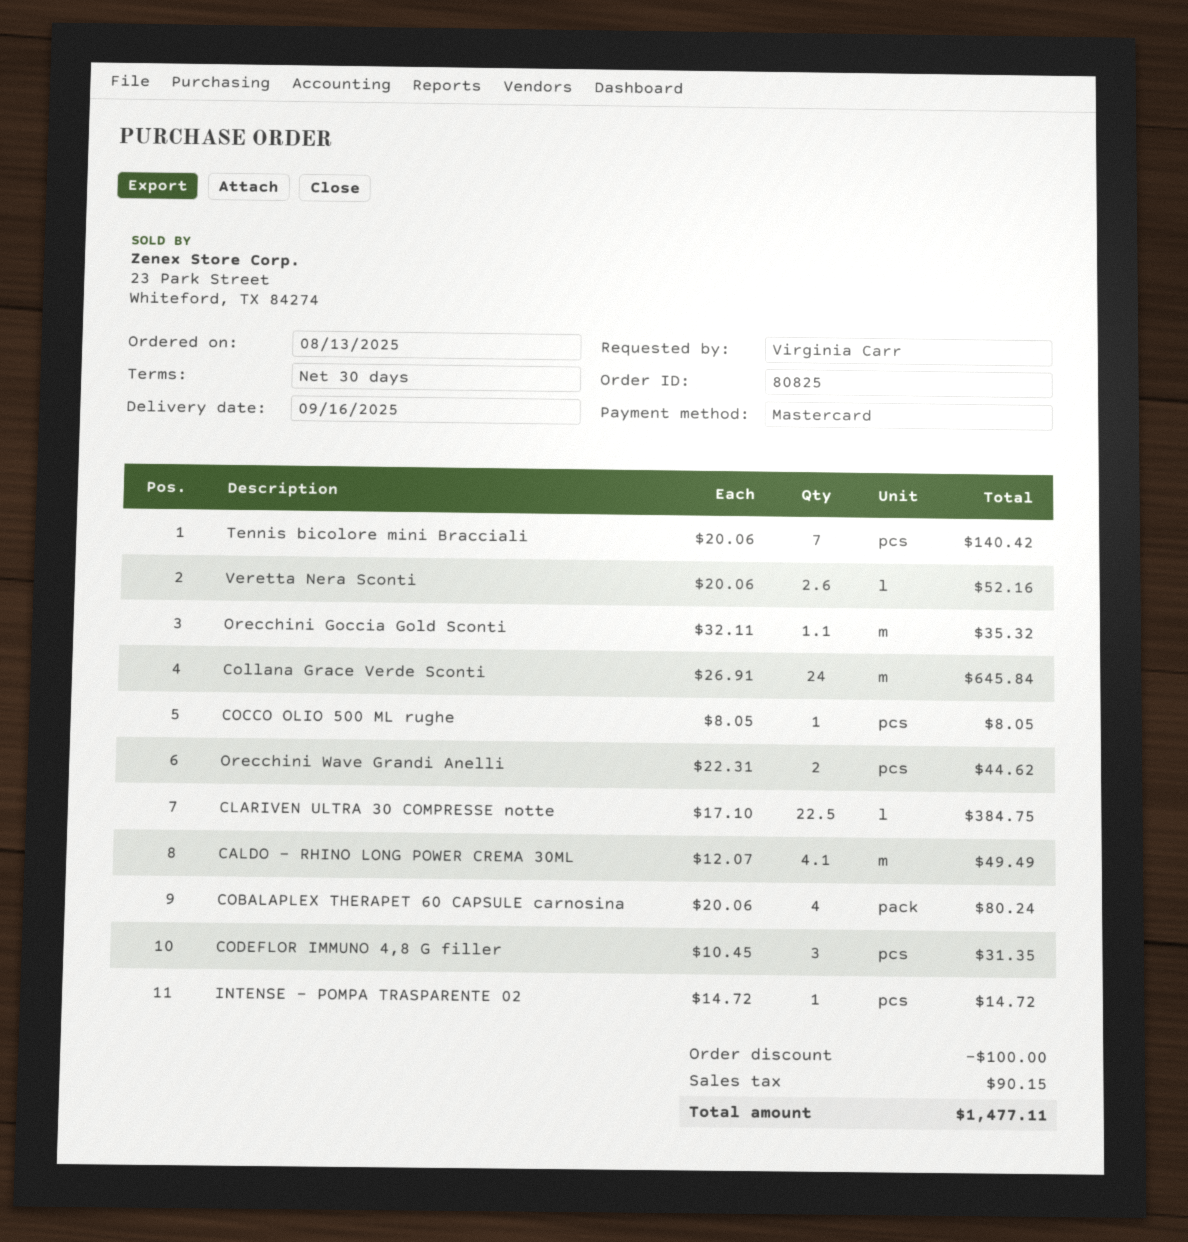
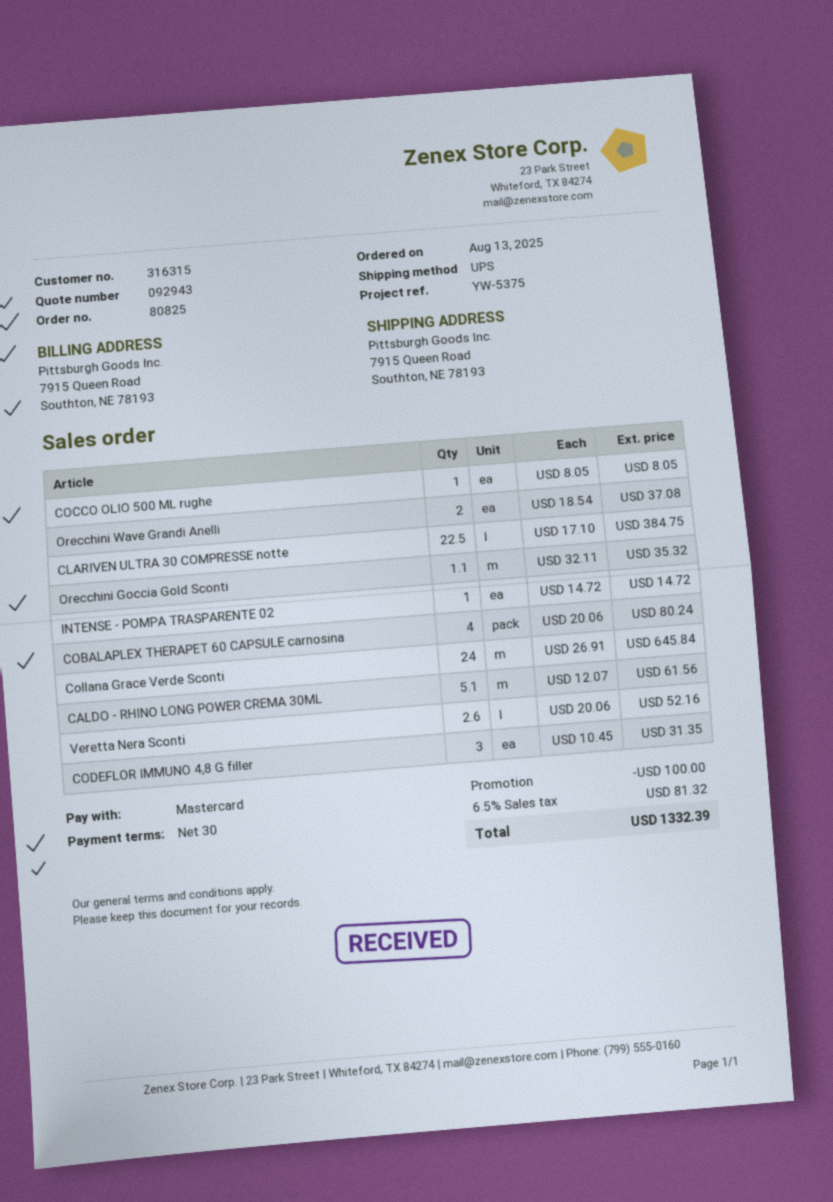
Tennis bicolore mini Bracciali: 7 x 20.06 = 140.42 -> none
Orecchini Wave Grandi Anelli: 2 x 22.31 = 44.62 -> 2 x 18.54 = 37.08
CALDO - RHINO LONG POWER CREMA 30ML: 4.1 x 12.07 = 49.49 -> 5.1 x 12.07 = 61.56
tax: 90.15 -> 81.32
total: 1477.11 -> 1332.39

